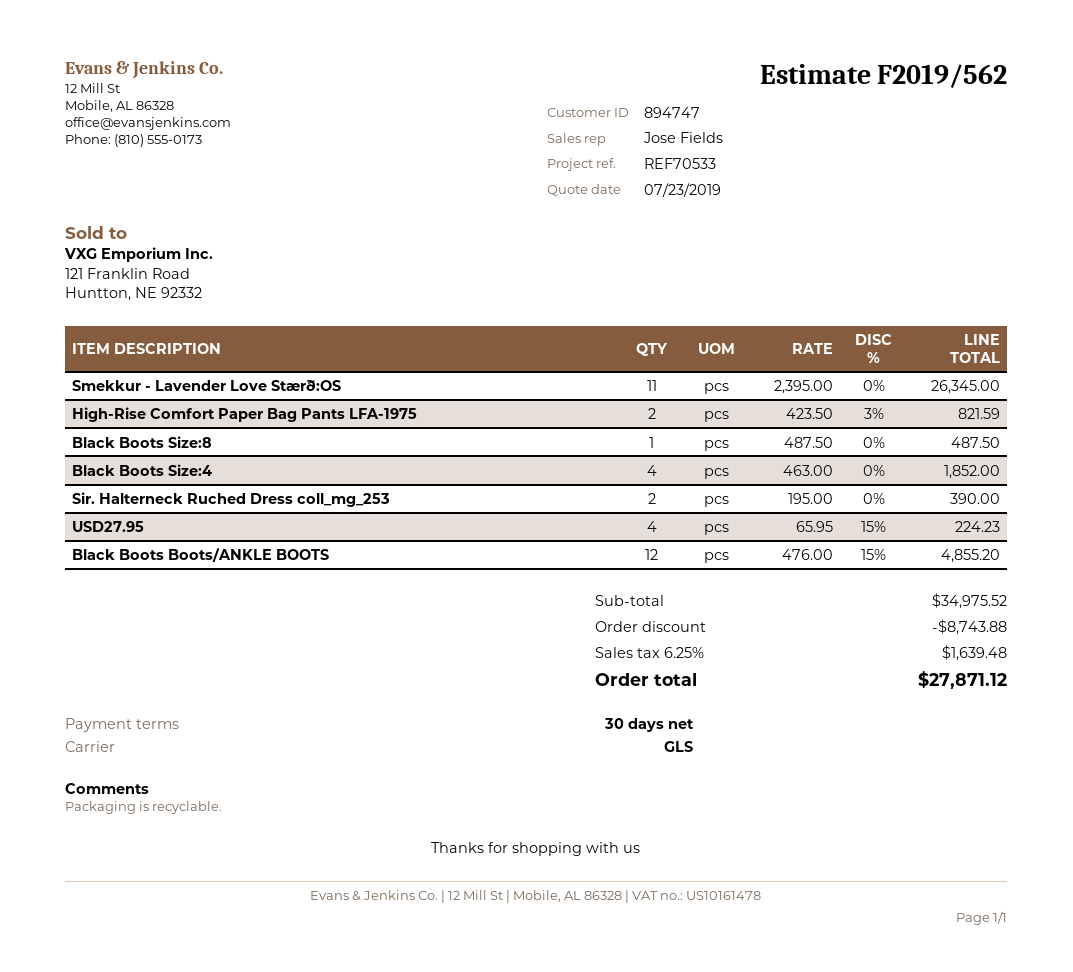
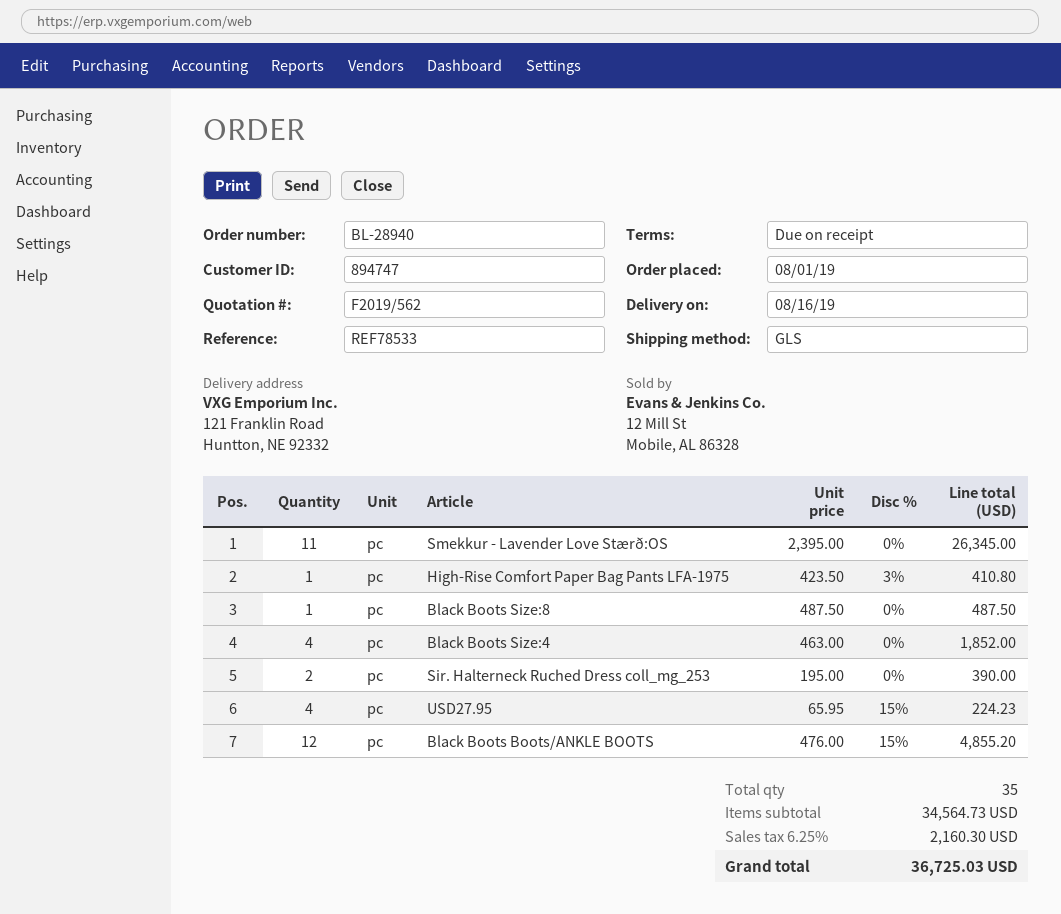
payment terms: 30 days -> on receipt
reference: REF70533 -> REF78533
High-Rise Comfort Paper Bag Pants LFA-1975: 2 x 423.50 - 3% = 821.59 -> 1 x 423.50 - 3% = 410.80
subtotal: 34975.52 -> 34564.73
discount: 8743.88 -> none
tax: 6.25% = 1639.48 -> 6.25% = 2160.30
total: 27871.12 -> 36725.03

